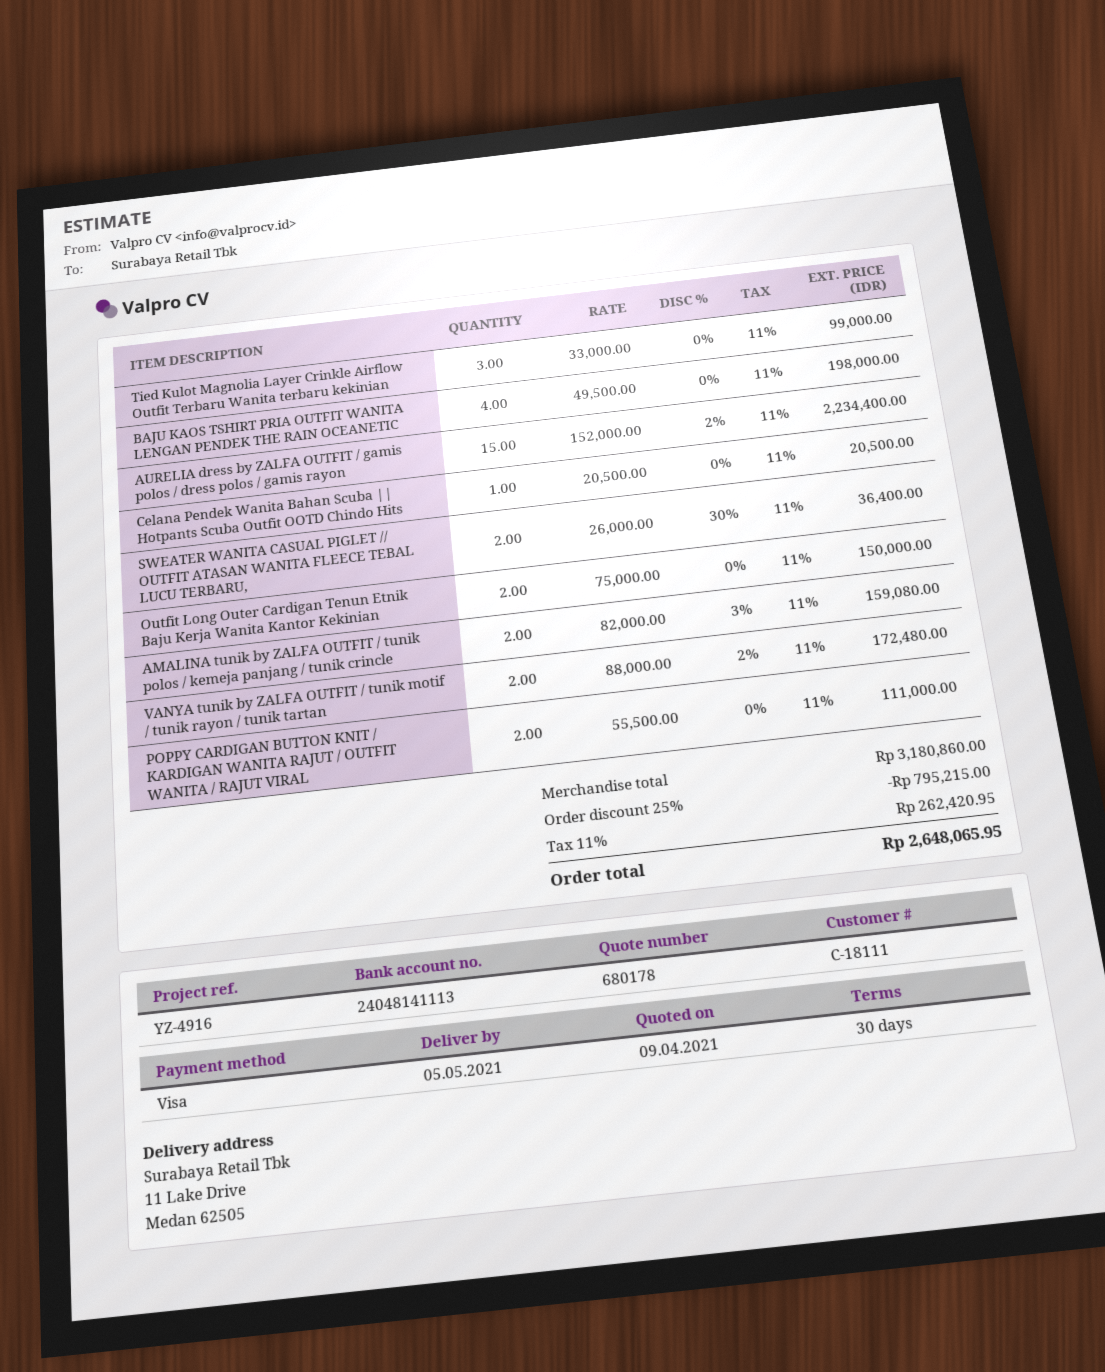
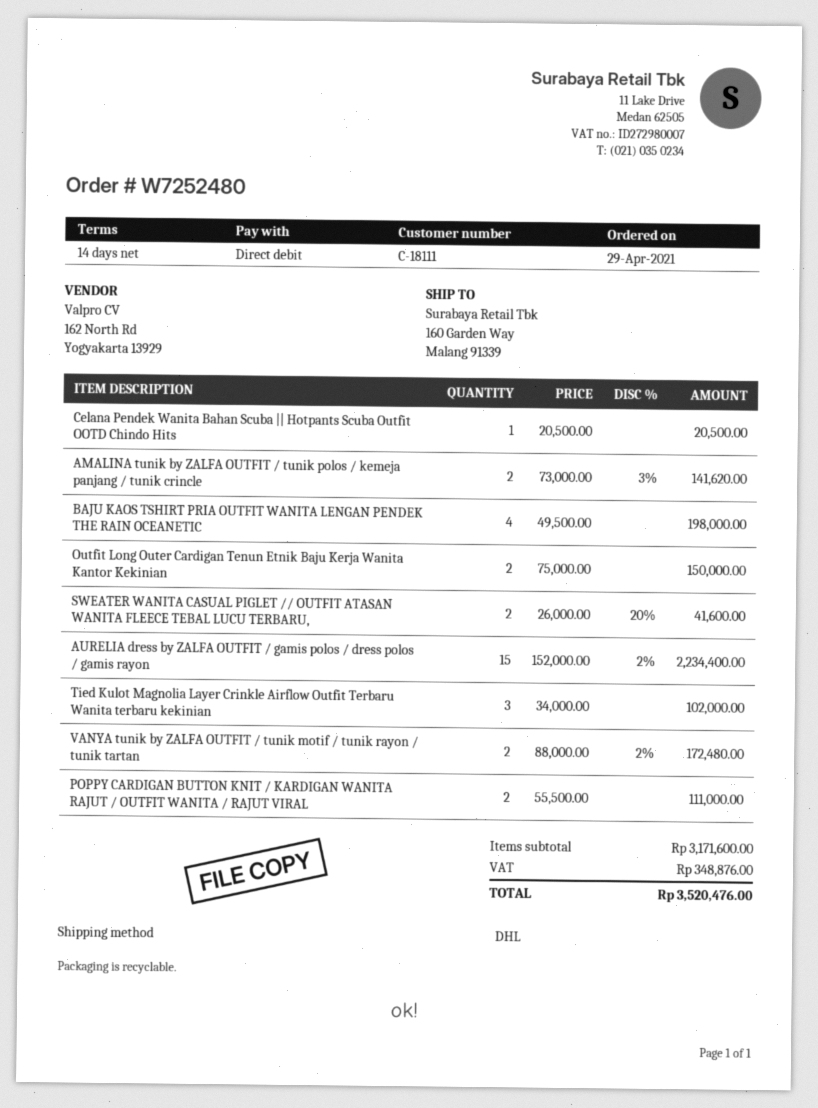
payment terms: 30 days -> 14 days
payment method: Visa -> direct debit
ship to: 11 Lake Drive, Medan 62505 -> 160 Garden Way, Malang 91339
Tied Kulot Magnolia Layer Crinkle Airflow Outfit Terbaru Wanita terbaru kekinian: 3 x 33000.00 = 99000.00 -> 3 x 34000.00 = 102000.00
SWEATER WANITA CASUAL PIGLET // OUTFIT ATASAN WANITA FLEECE TEBAL LUCU TERBARU,: 2 x 26000.00 - 30% = 36400.00 -> 2 x 26000.00 - 20% = 41600.00
AMALINA tunik by ZALFA OUTFIT / tunik polos / kemeja panjang / tunik crincle: 2 x 82000.00 - 3% = 159080.00 -> 2 x 73000.00 - 3% = 141620.00
subtotal: 3180860.00 -> 3171600.00
discount: 25% = 795215.00 -> none
tax: 262420.95 -> 348876.00
total: 2648065.95 -> 3520476.00

